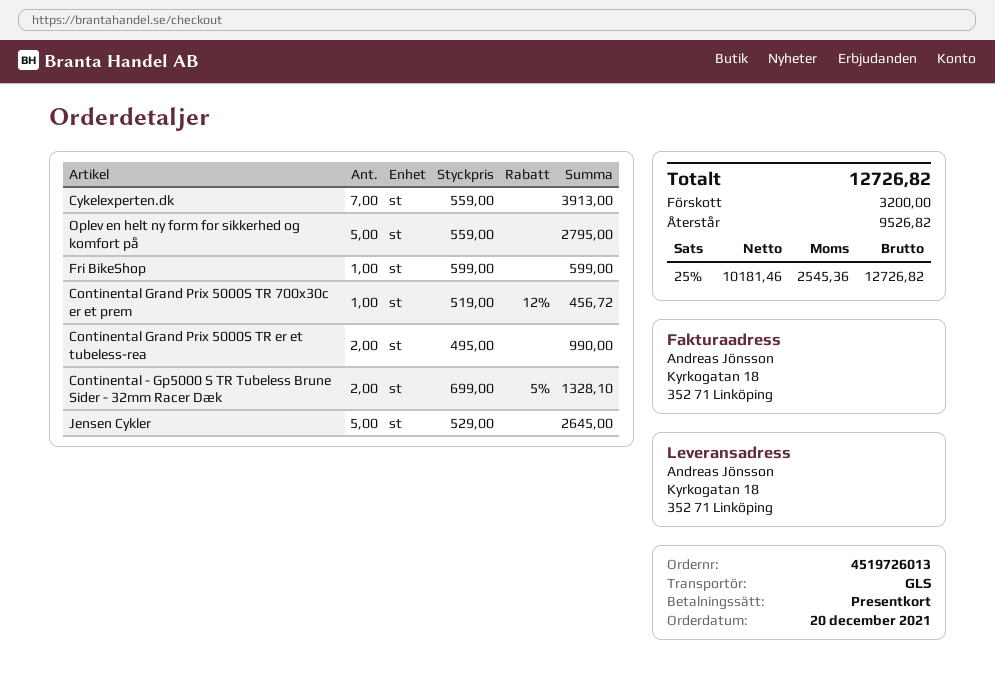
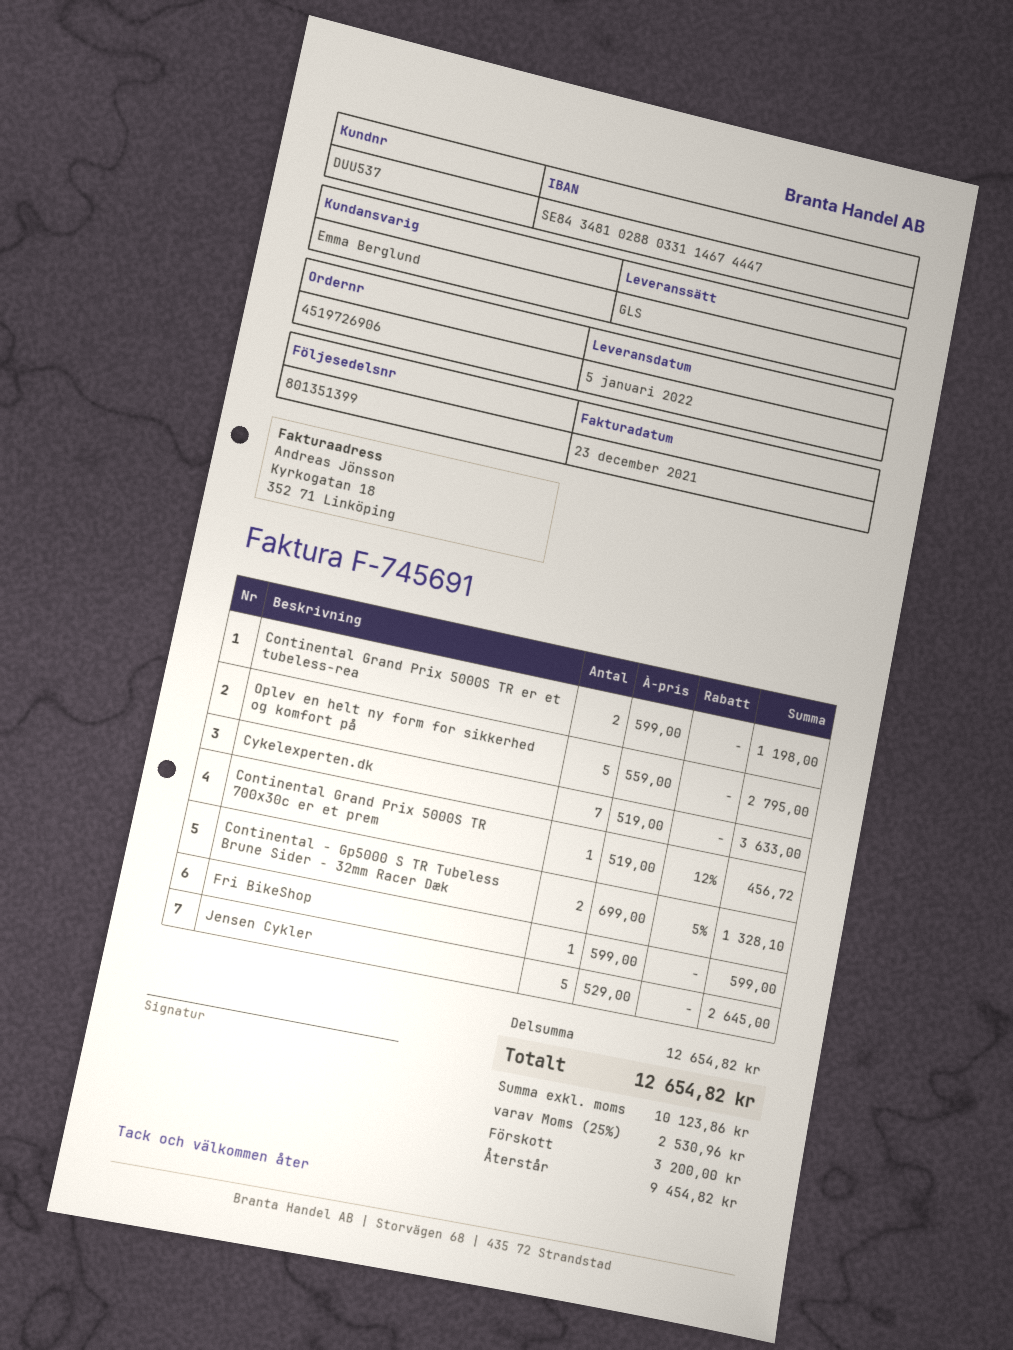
order number: 4519726013 -> 4519726906
Cykelexperten.dk: 7 x 559.00 = 3913.00 -> 7 x 519.00 = 3633.00
Continental Grand Prix 5000S TR er et tubeless-rea: 2 x 495.00 = 990.00 -> 2 x 599.00 = 1198.00
net: 10181.46 -> 10123.86
tax: 25% = 2545.36 -> 25% = 2530.96
total: 12726.82 -> 12654.82
balance: 9526.82 -> 9454.82

